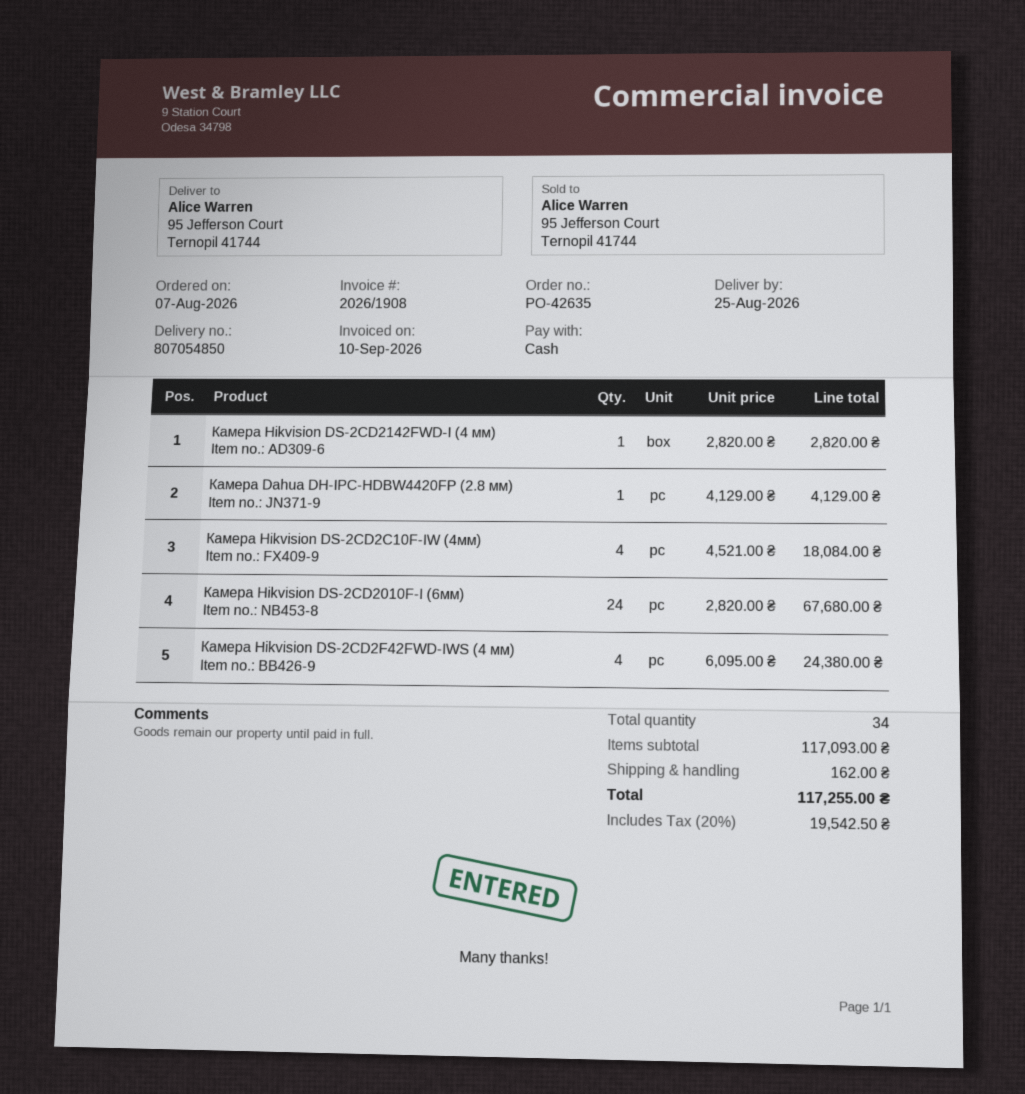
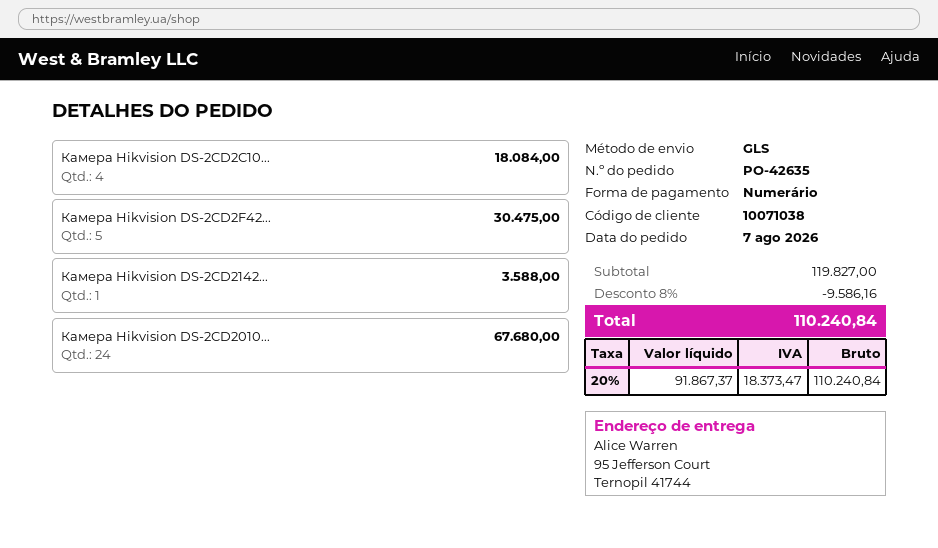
Камера Hikvision DS-2CD2142FWD-I (4 мм): 1 for 2820.00 -> 1 for 3588.00
Камера Dahua DH-IPC-HDBW4420FP (2.8 мм): 1 for 4129.00 -> none
Камера Hikvision DS-2CD2F42FWD-IWS (4 мм): 4 for 24380.00 -> 5 for 30475.00
subtotal: 117093.00 -> 119827.00
discount: none -> 8% = 9586.16
shipping: 162.00 -> none
tax: 20% = 19542.50 -> 20% = 18373.47
total: 117255.00 -> 110240.84

